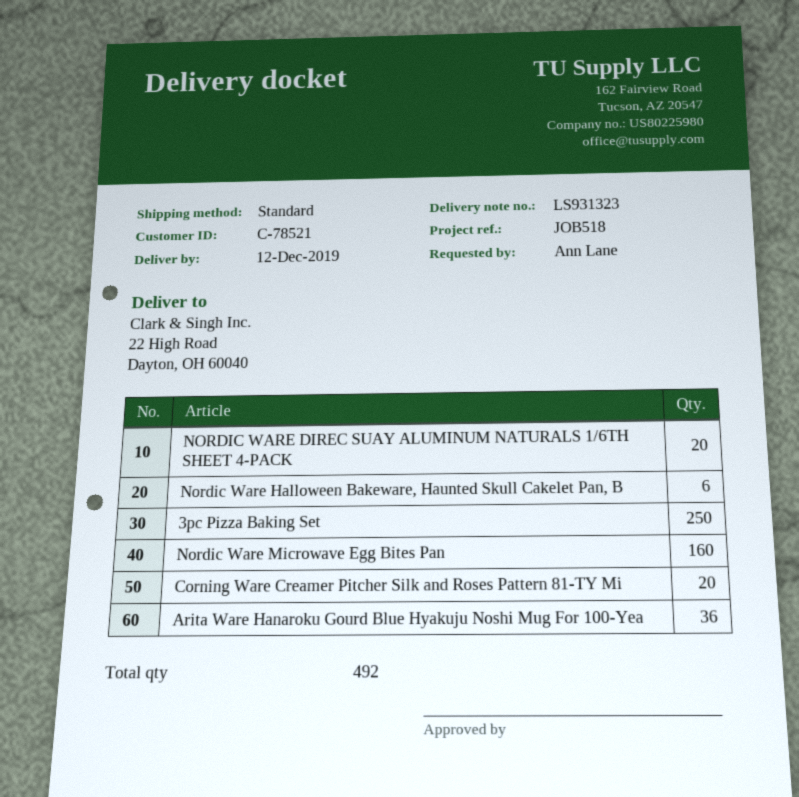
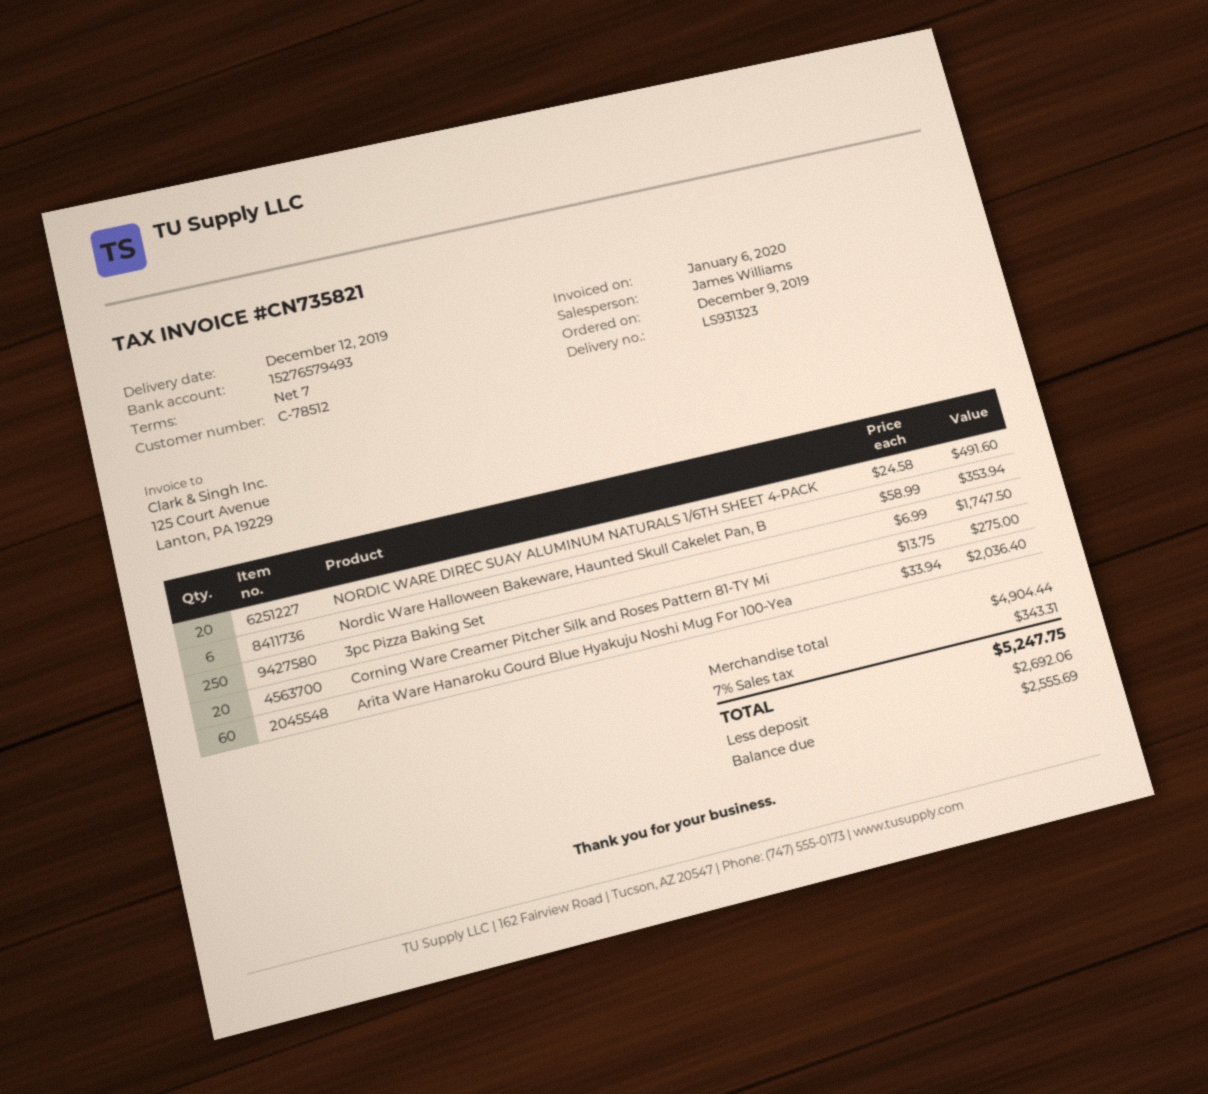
customer number: C-78521 -> C-78512
Nordic Ware Microwave Egg Bites Pan: 160 -> none
Arita Ware Hanaroku Gourd Blue Hyakuju Noshi Mug For 100-Yea: 36 -> 60

